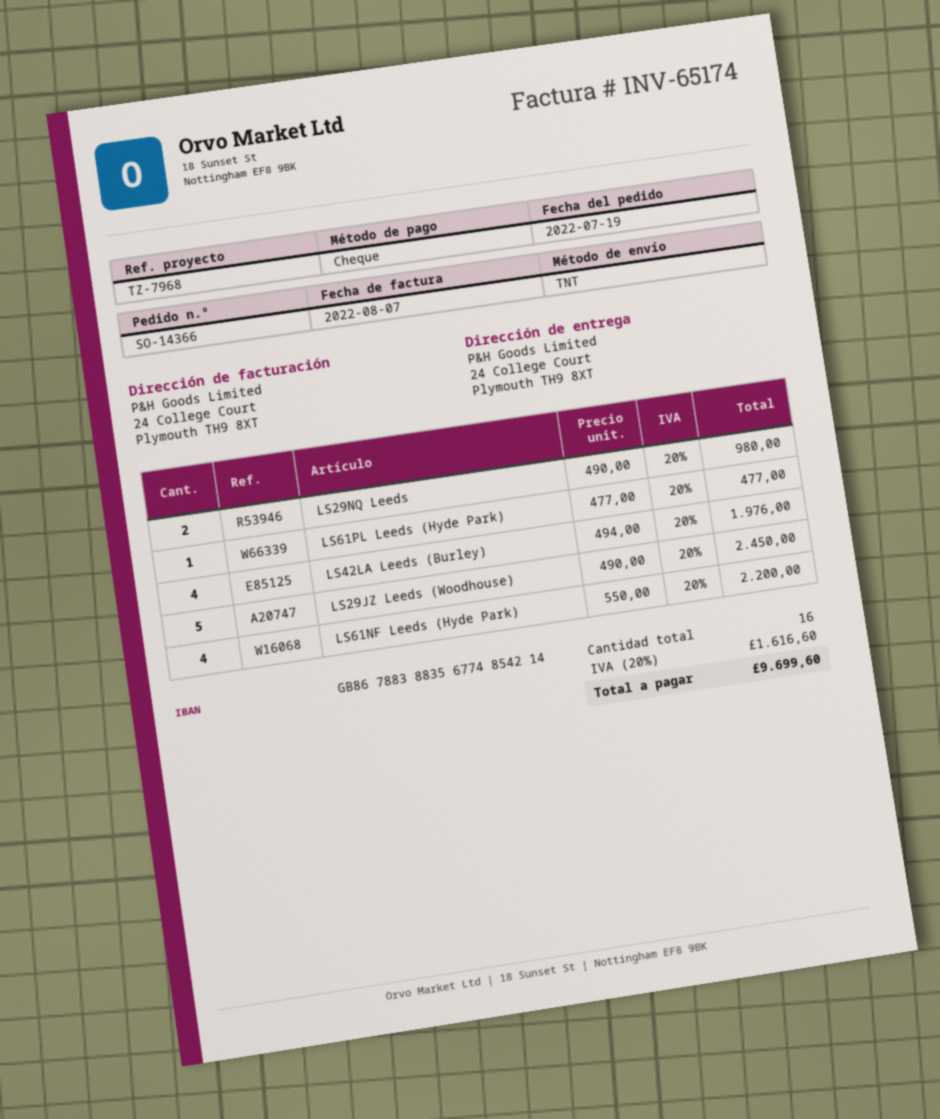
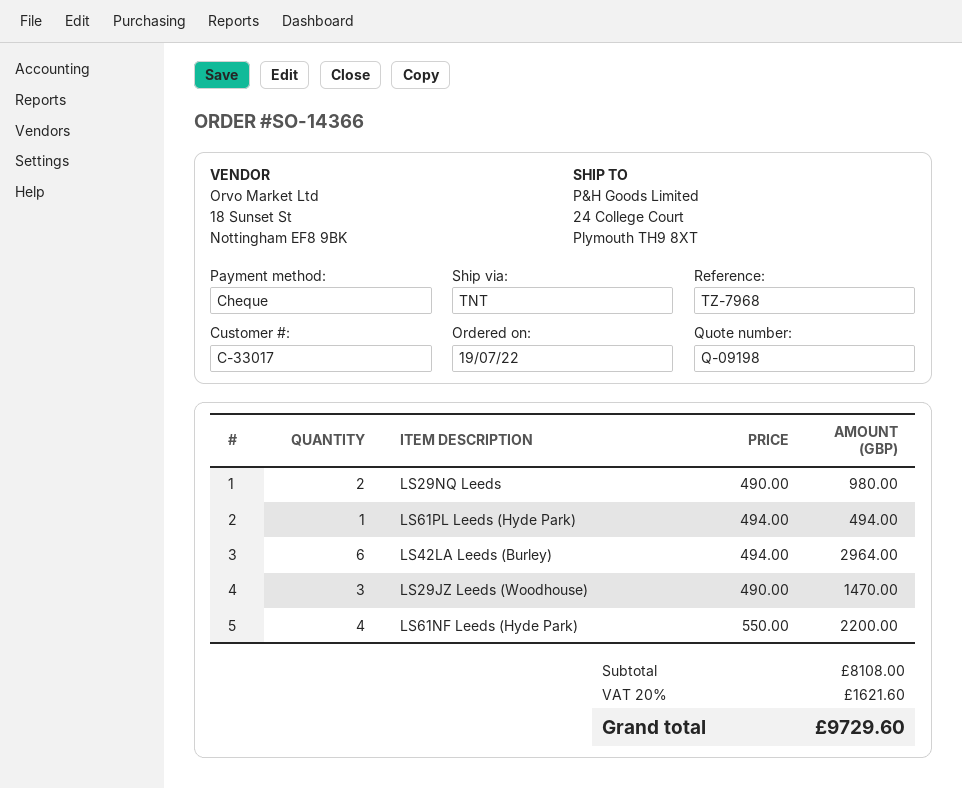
LS61PL Leeds (Hyde Park): 1 x 477.00 = 477.00 -> 1 x 494.00 = 494.00
LS42LA Leeds (Burley): 4 x 494.00 = 1976.00 -> 6 x 494.00 = 2964.00
LS29JZ Leeds (Woodhouse): 5 x 490.00 = 2450.00 -> 3 x 490.00 = 1470.00
tax: 20% = 1616.60 -> 20% = 1621.60
total: 9699.60 -> 9729.60

